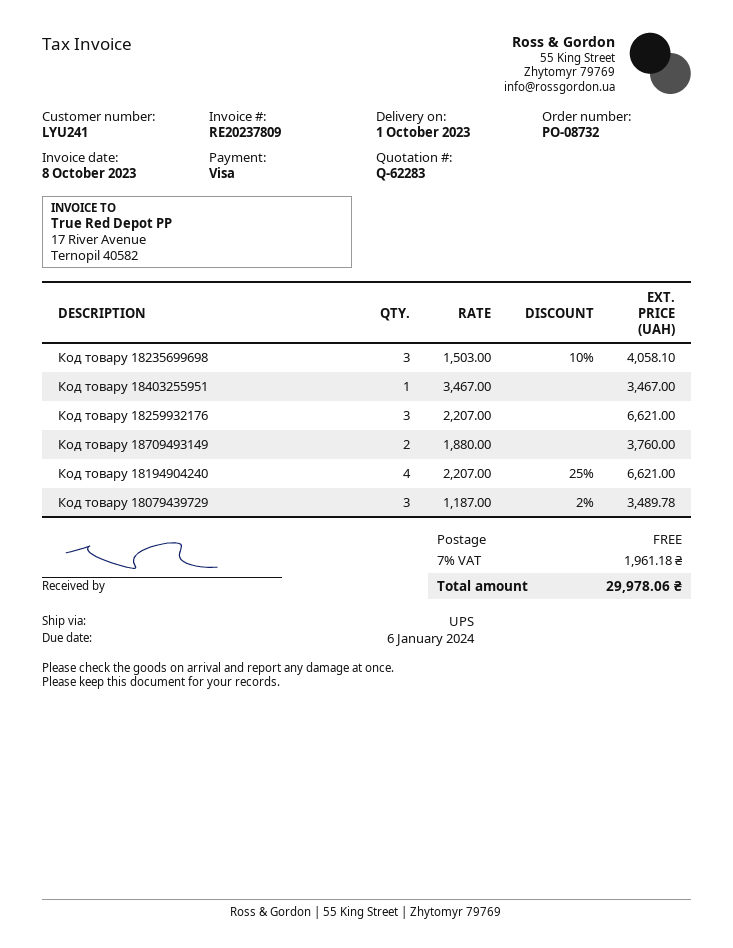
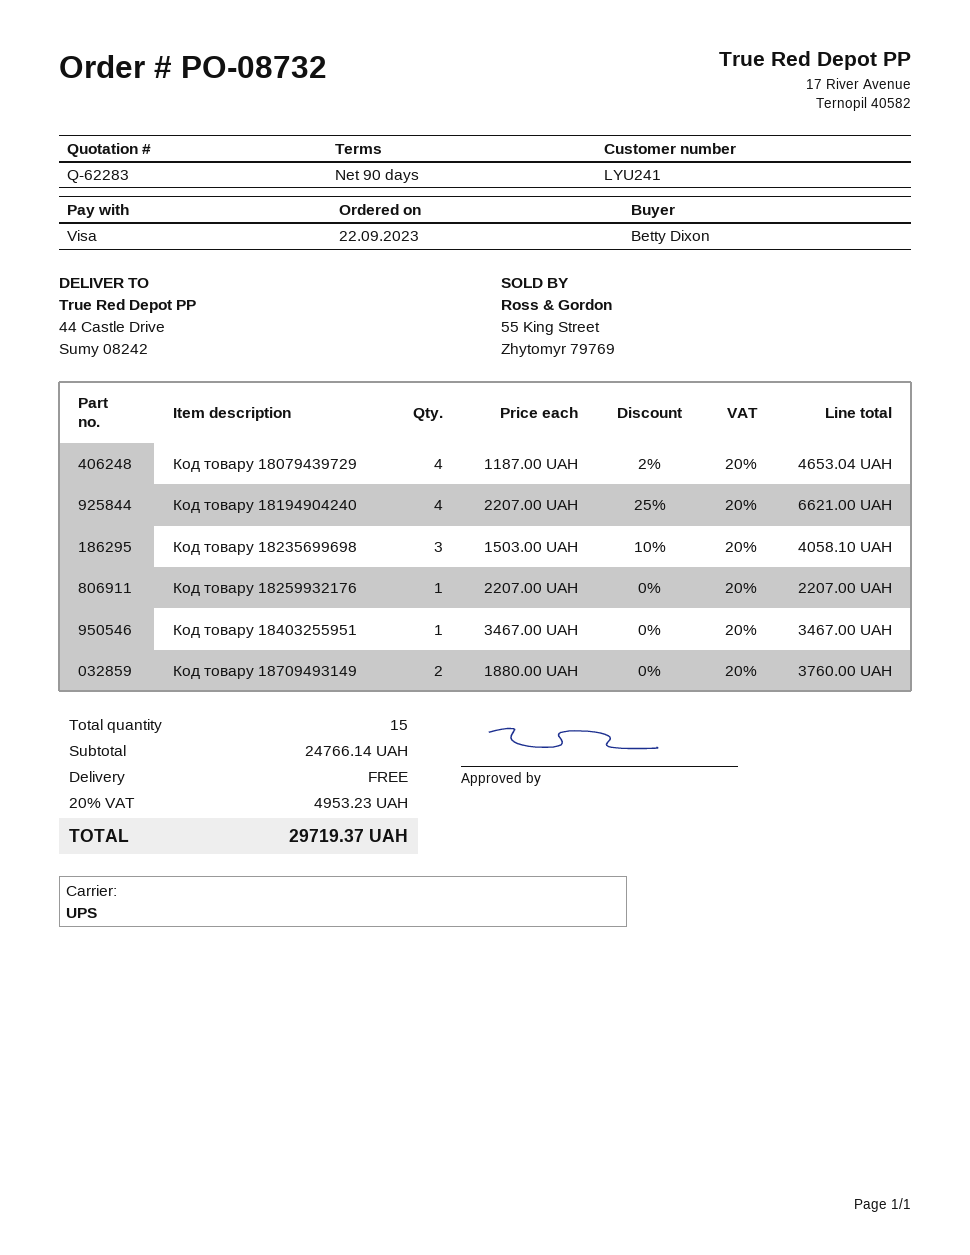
Код товару 18259932176: 3 x 2207.00 = 6621.00 -> 1 x 2207.00 = 2207.00
Код товару 18079439729: 3 x 1187.00 - 2% = 3489.78 -> 4 x 1187.00 - 2% = 4653.04
tax: 7% = 1961.18 -> 20% = 4953.23
total: 29978.06 -> 29719.37

